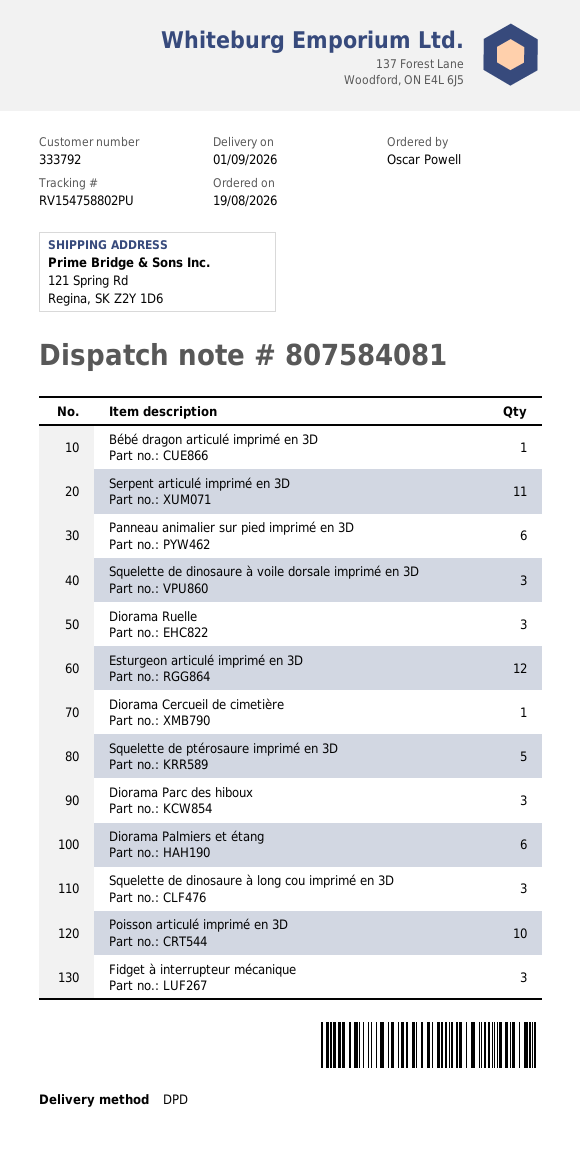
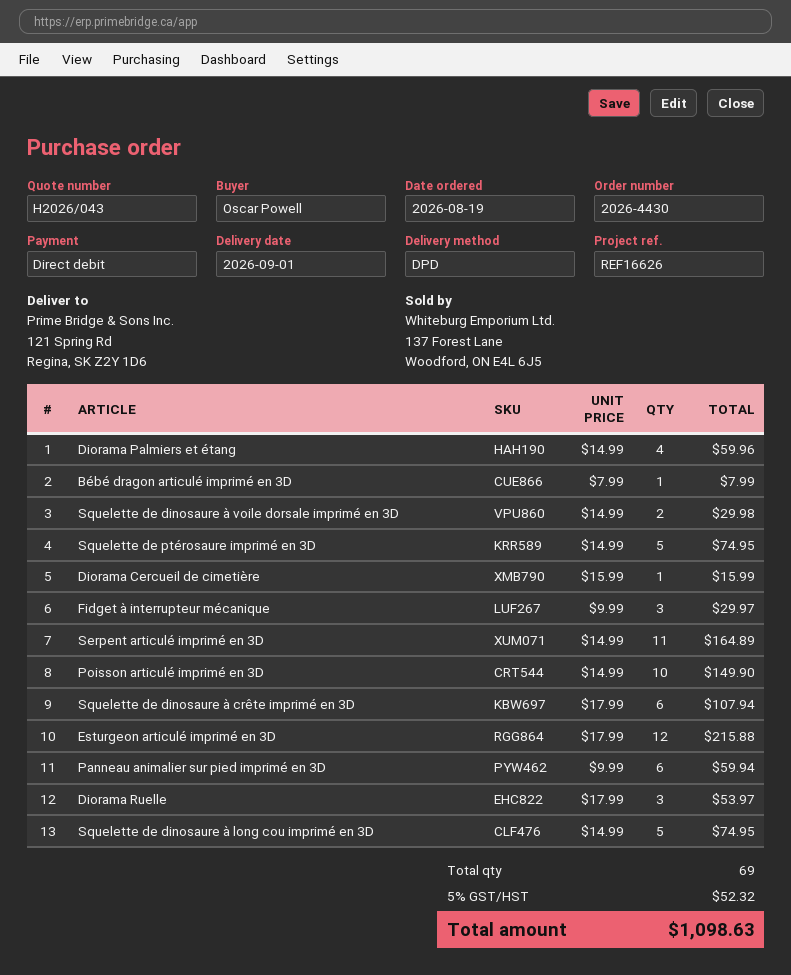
Squelette de dinosaure à voile dorsale imprimé en 3D: 3 -> 2
Diorama Parc des hiboux: 3 -> none
Diorama Palmiers et étang: 6 -> 4
Squelette de dinosaure à long cou imprimé en 3D: 3 -> 5
Squelette de dinosaure à crête imprimé en 3D: none -> 6

